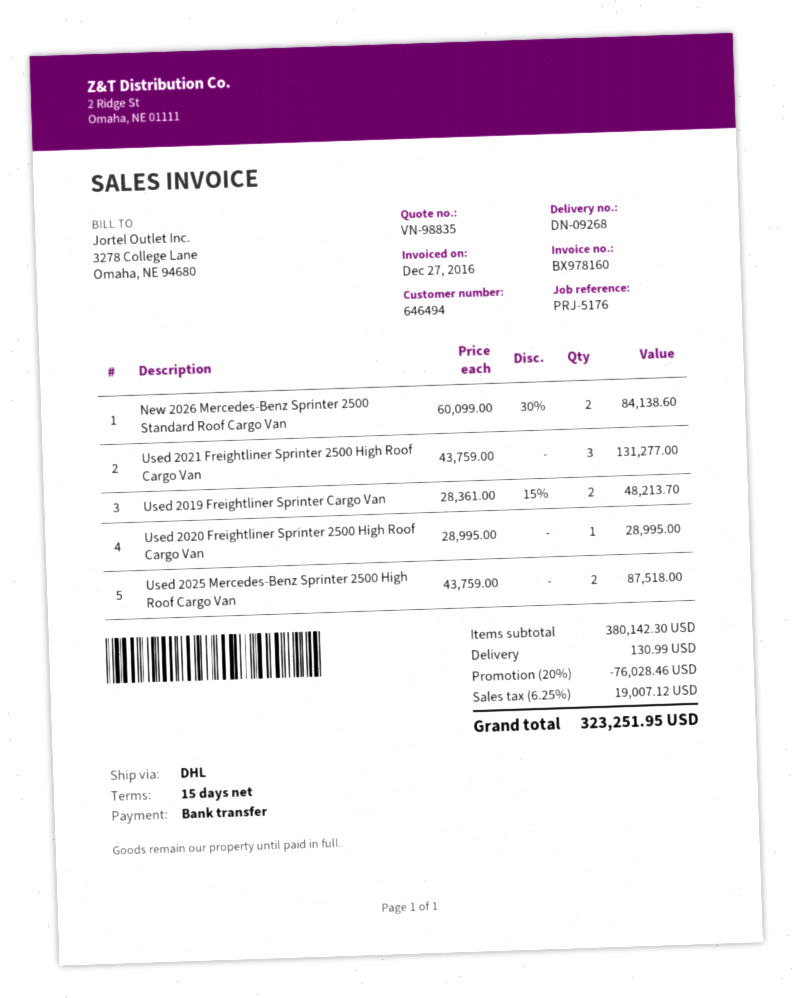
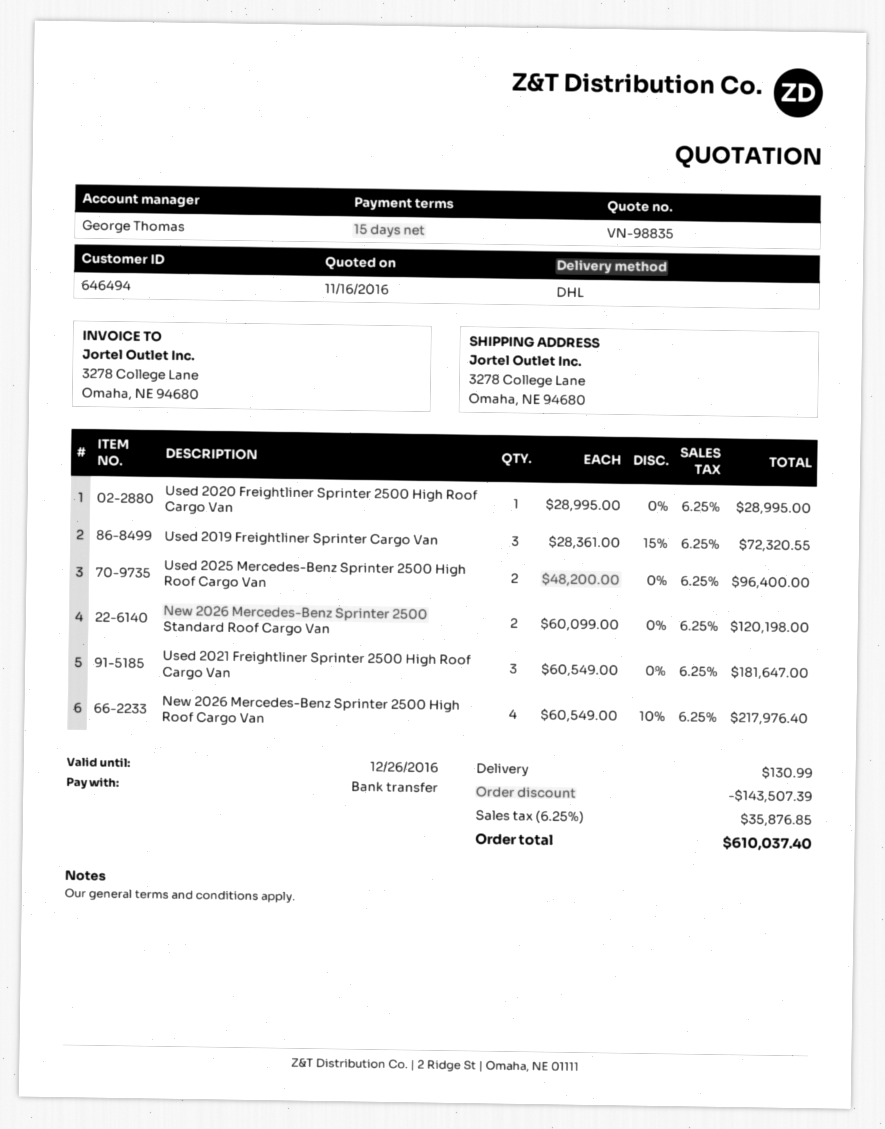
New 2026 Mercedes-Benz Sprinter 2500 Standard Roof Cargo Van: 2 x 60099.00 - 30% = 84138.60 -> 2 x 60099.00 = 120198.00
Used 2021 Freightliner Sprinter 2500 High Roof Cargo Van: 3 x 43759.00 = 131277.00 -> 3 x 60549.00 = 181647.00
Used 2019 Freightliner Sprinter Cargo Van: 2 x 28361.00 - 15% = 48213.70 -> 3 x 28361.00 - 15% = 72320.55
Used 2025 Mercedes-Benz Sprinter 2500 High Roof Cargo Van: 2 x 43759.00 = 87518.00 -> 2 x 48200.00 = 96400.00
New 2026 Mercedes-Benz Sprinter 2500 High Roof Cargo Van: none -> 4 x 60549.00 - 10% = 217976.40
discount: 76028.46 -> 143507.39
tax: 6.25% = 19007.12 -> 6.25% = 35876.85
total: 323251.95 -> 610037.40

